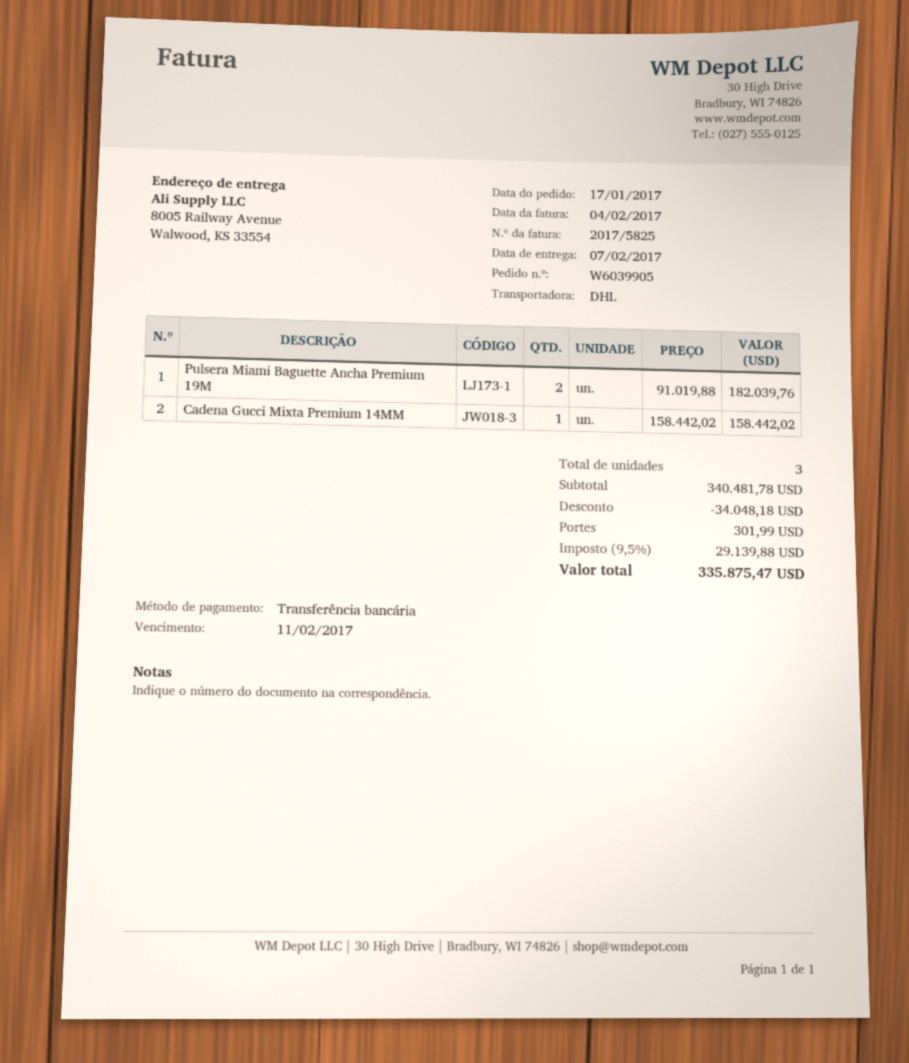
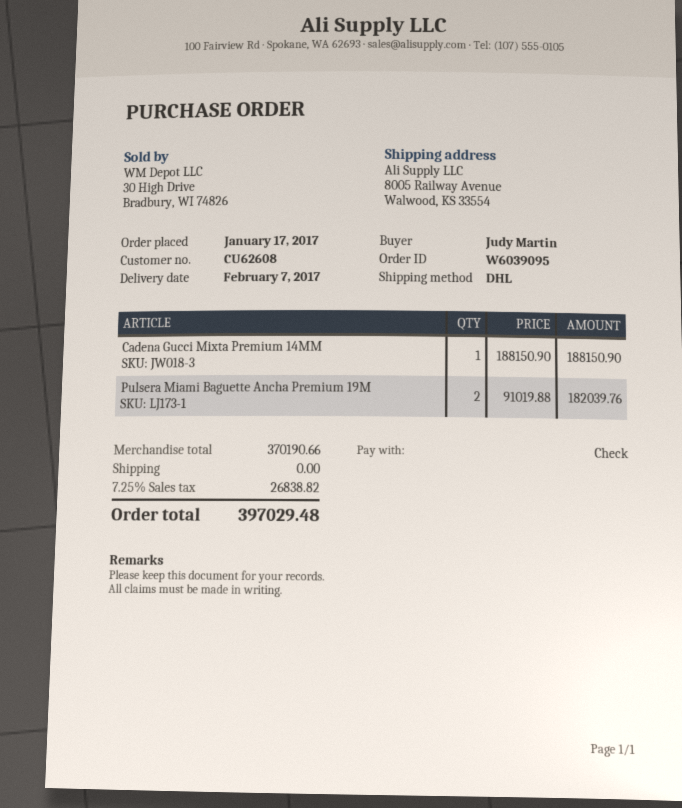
order number: W6039905 -> W6039095
payment method: bank transfer -> cheque
Cadena Gucci Mixta Premium 14MM: 1 x 158442.02 = 158442.02 -> 1 x 188150.90 = 188150.90
subtotal: 340481.78 -> 370190.66
discount: 34048.18 -> none
shipping: 301.99 -> 0.00
tax: 9.5% = 29139.88 -> 7.25% = 26838.82
total: 335875.47 -> 397029.48

